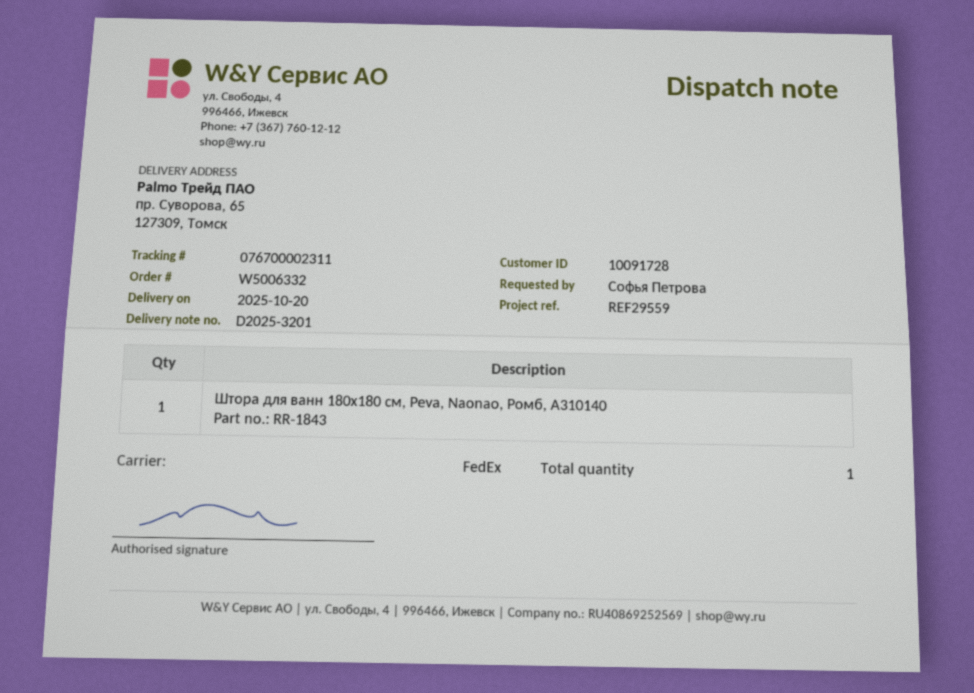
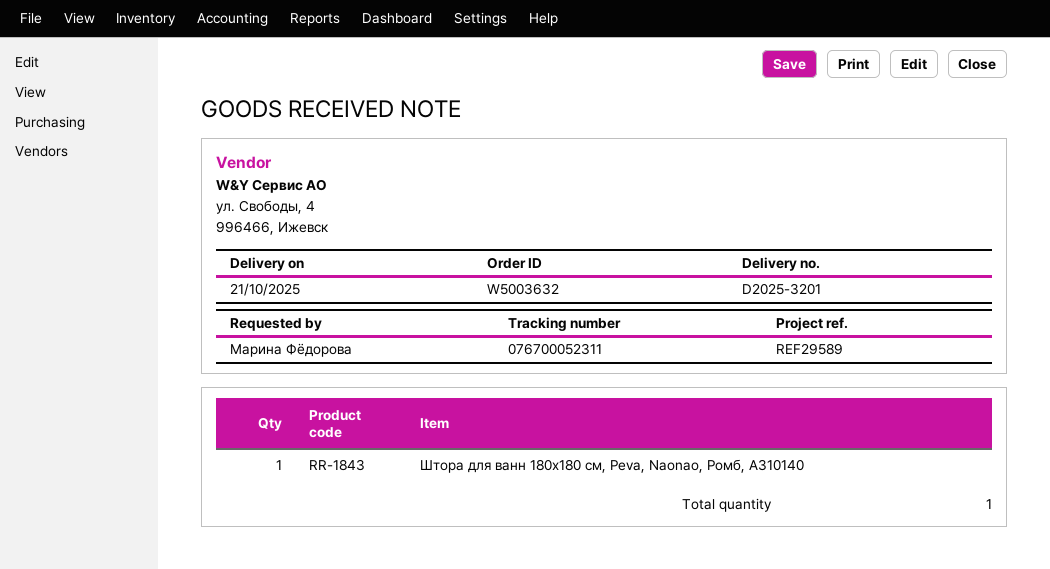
order number: W5006332 -> W5003632
delivery date: 2025-10-20 -> 2025-10-21
reference: REF29559 -> REF29589
ordered by: Софья Петрова -> Марина Фёдорова
tracking number: 076700002311 -> 076700052311

